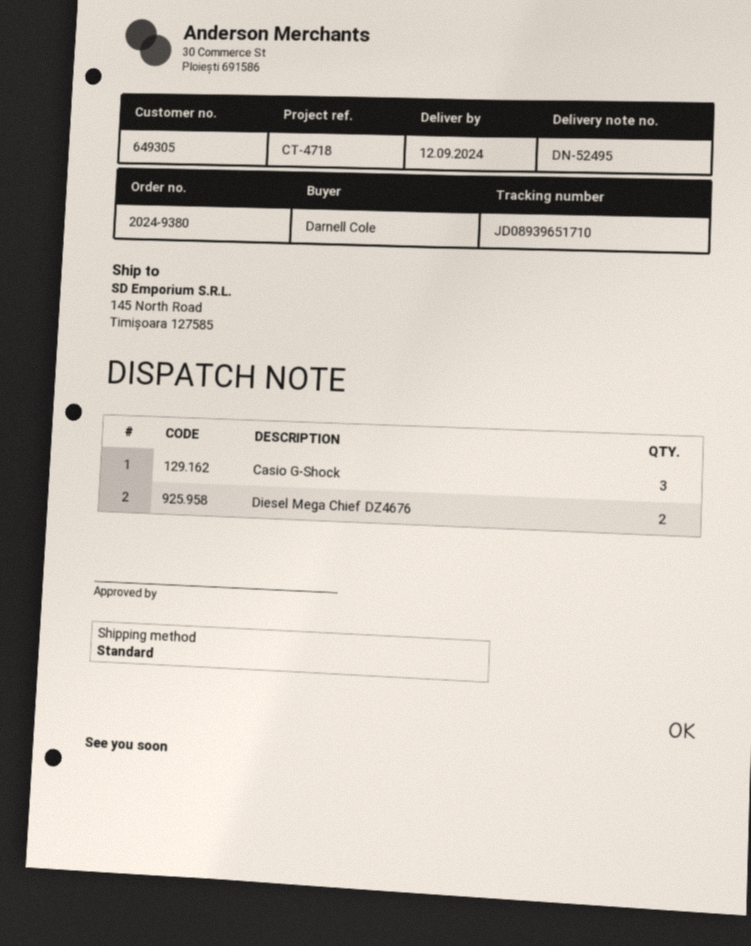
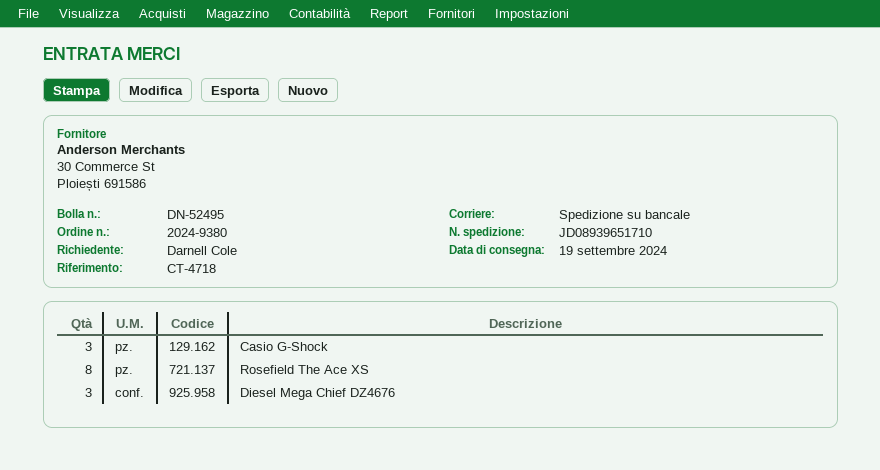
delivery date: 2024-09-12 -> 2024-09-19
shipping method: standard -> pallet freight
Diesel Mega Chief DZ4676: 2 -> 3
Rosefield The Ace XS: none -> 8

